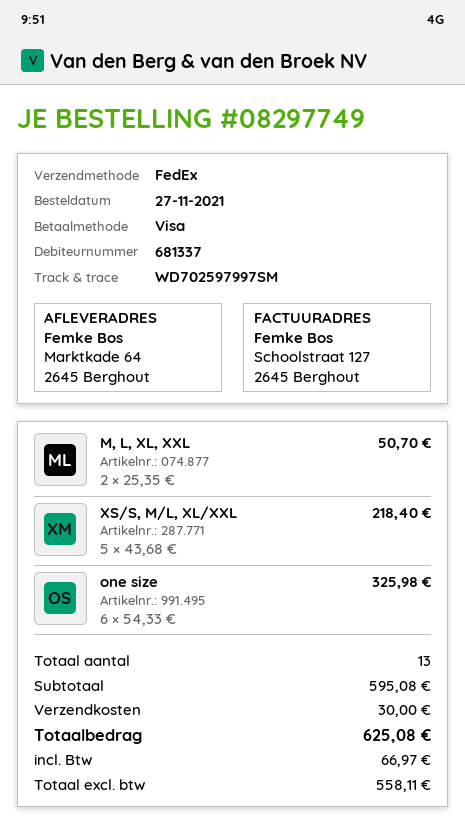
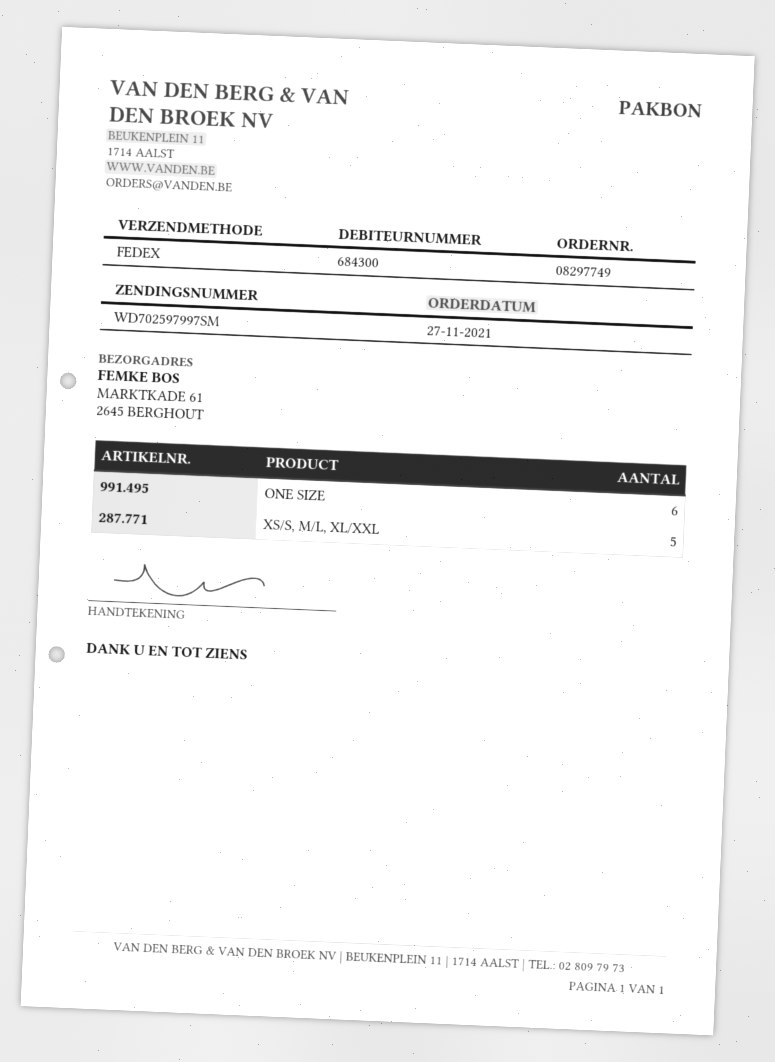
customer number: 681337 -> 684300
ship to: Marktkade 64, 2645 Berghout -> MARKTKADE 61, 2645 BERGHOUT
M, L, XL, XXL: 2 -> none

